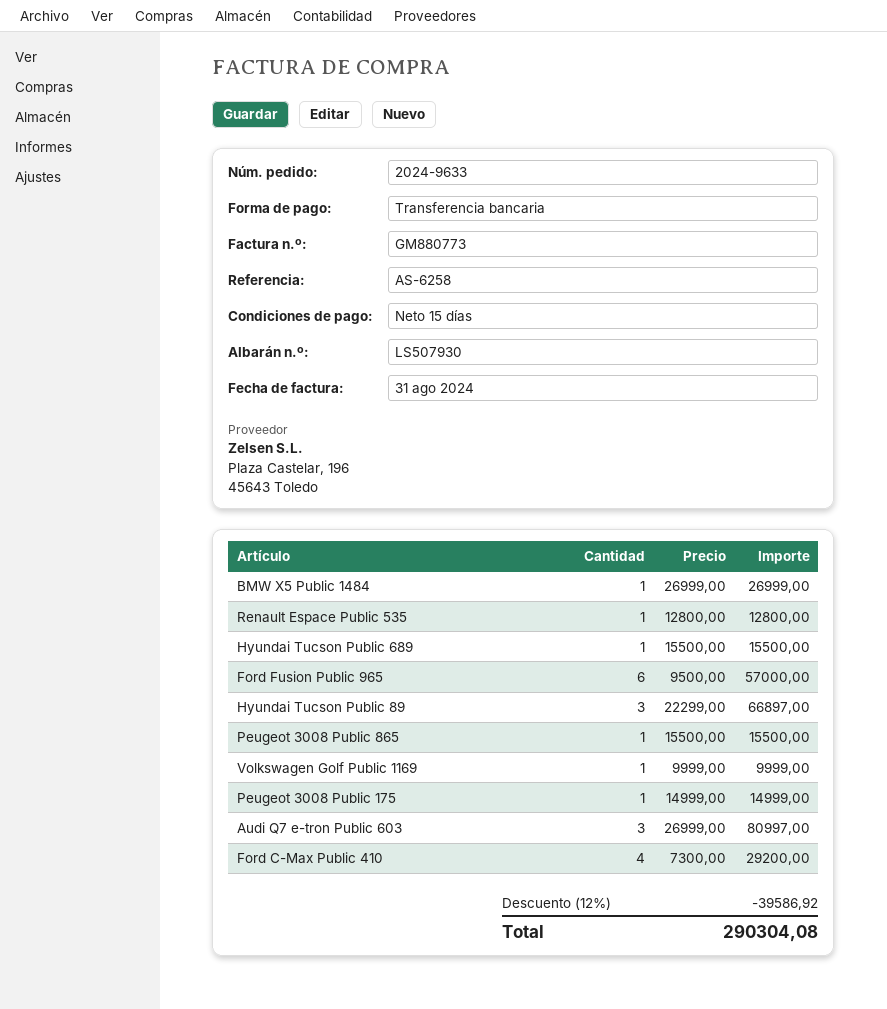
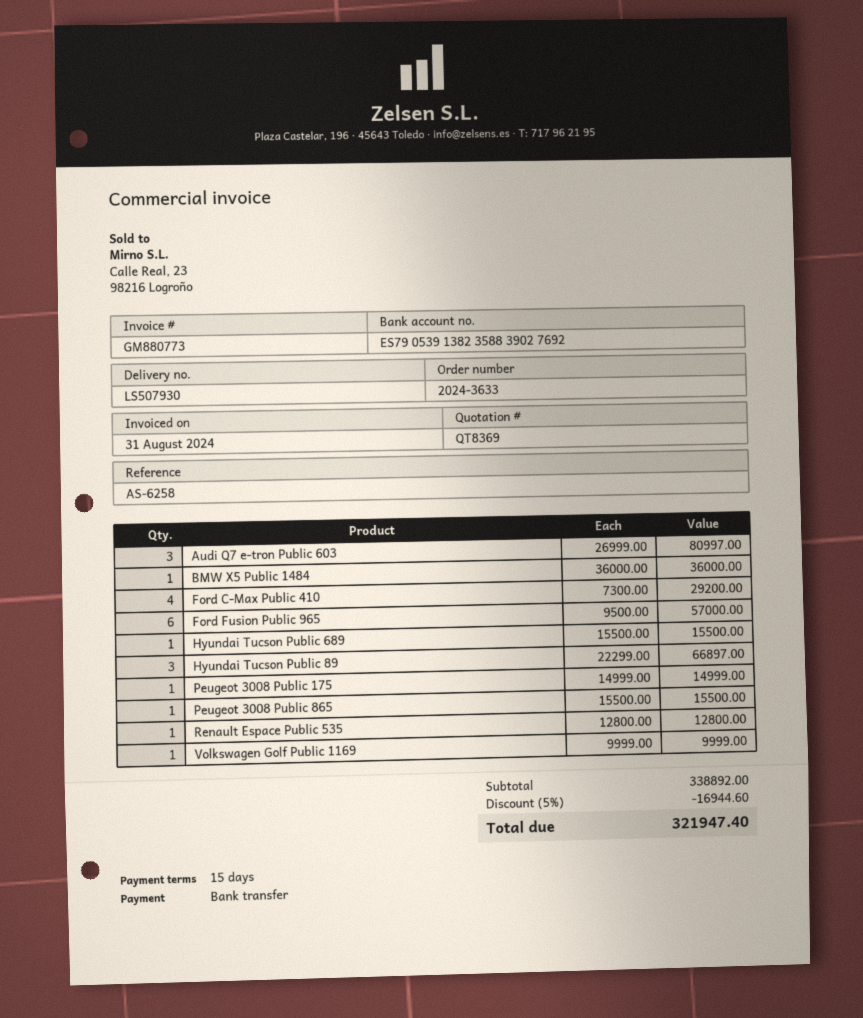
order number: 2024-9633 -> 2024-3633
BMW X5 Public 1484: 1 x 26999.00 = 26999.00 -> 1 x 36000.00 = 36000.00
discount: 12% = 39586.92 -> 5% = 16944.60
total: 290304.08 -> 321947.40

